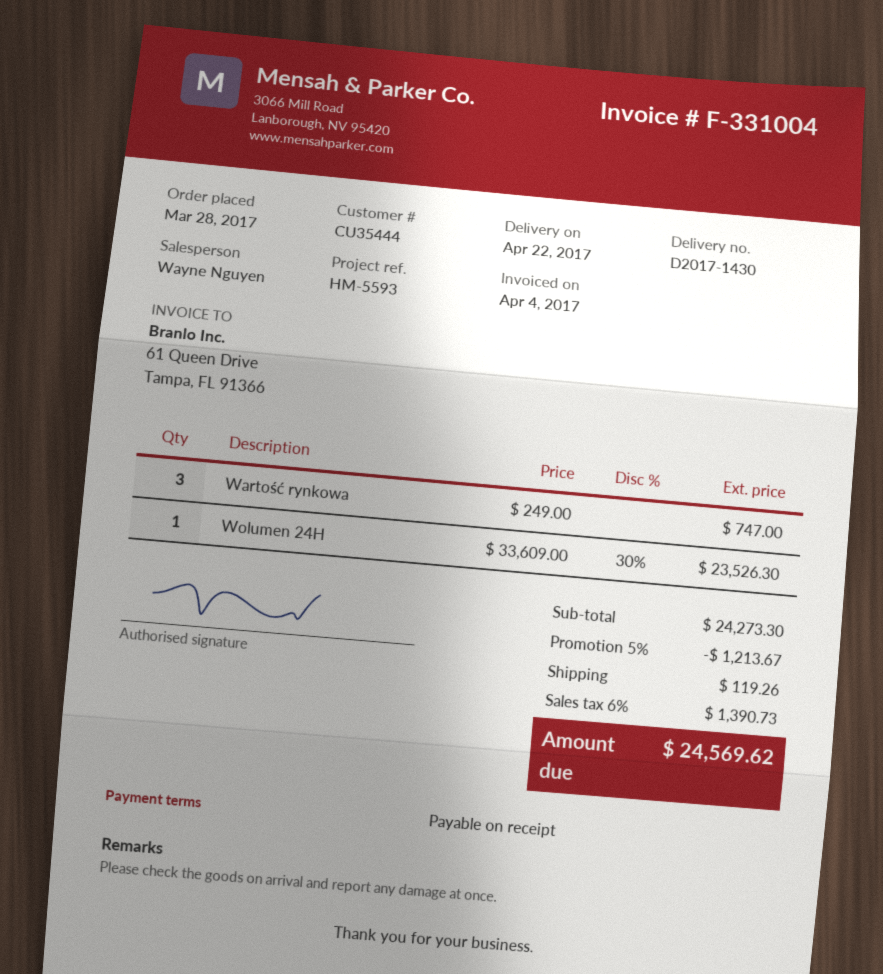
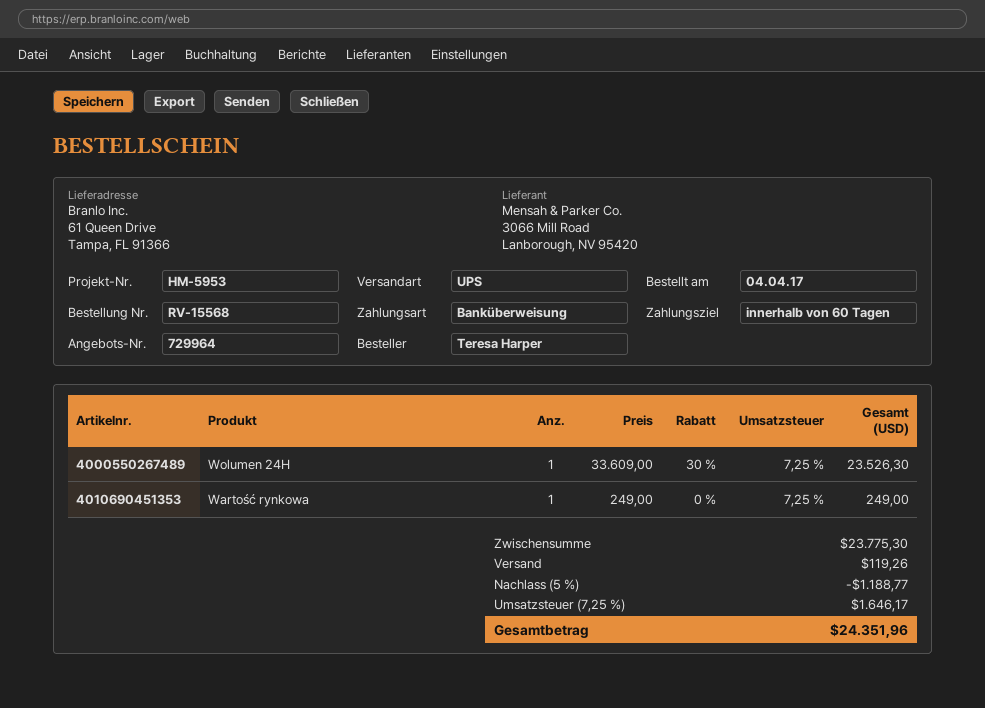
order date: 2017-03-28 -> 2017-04-04
payment terms: on receipt -> 60 days
reference: HM-5593 -> HM-5953
Wartość rynkowa: 3 x 249.00 = 747.00 -> 1 x 249.00 = 249.00
subtotal: 24273.30 -> 23775.30
discount: 5% = 1213.67 -> 5% = 1188.77
tax: 6% = 1390.73 -> 7.25% = 1646.17
total: 24569.62 -> 24351.96

